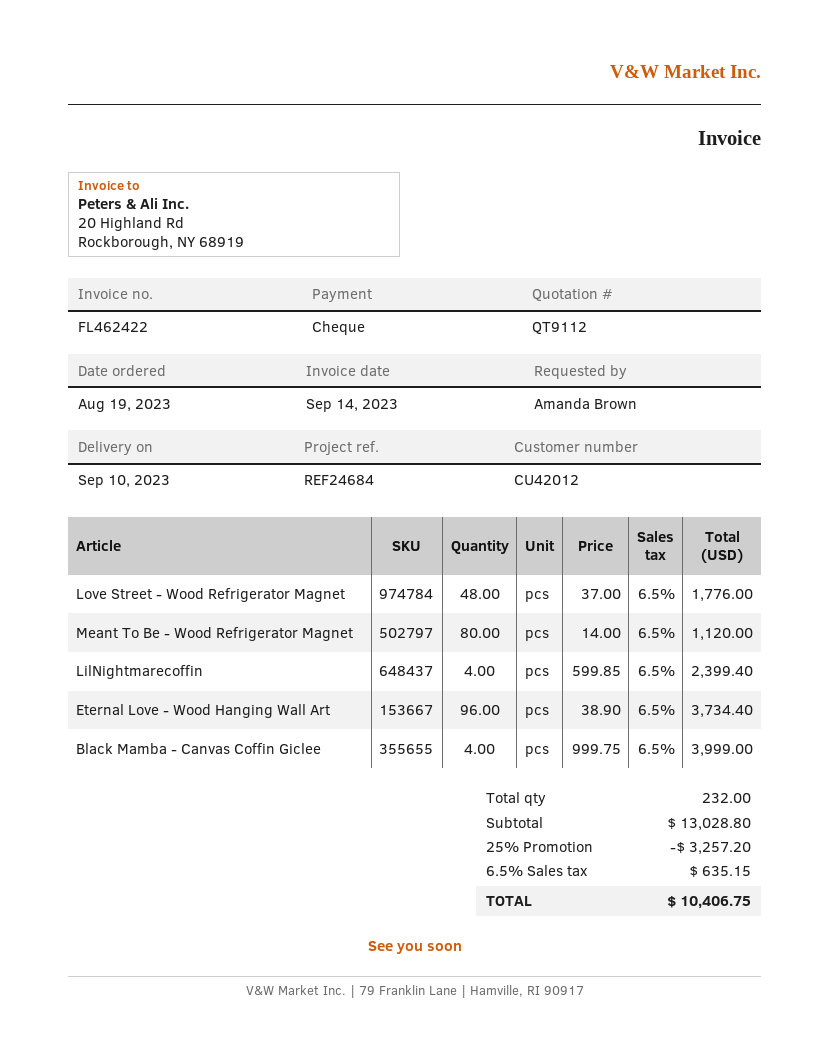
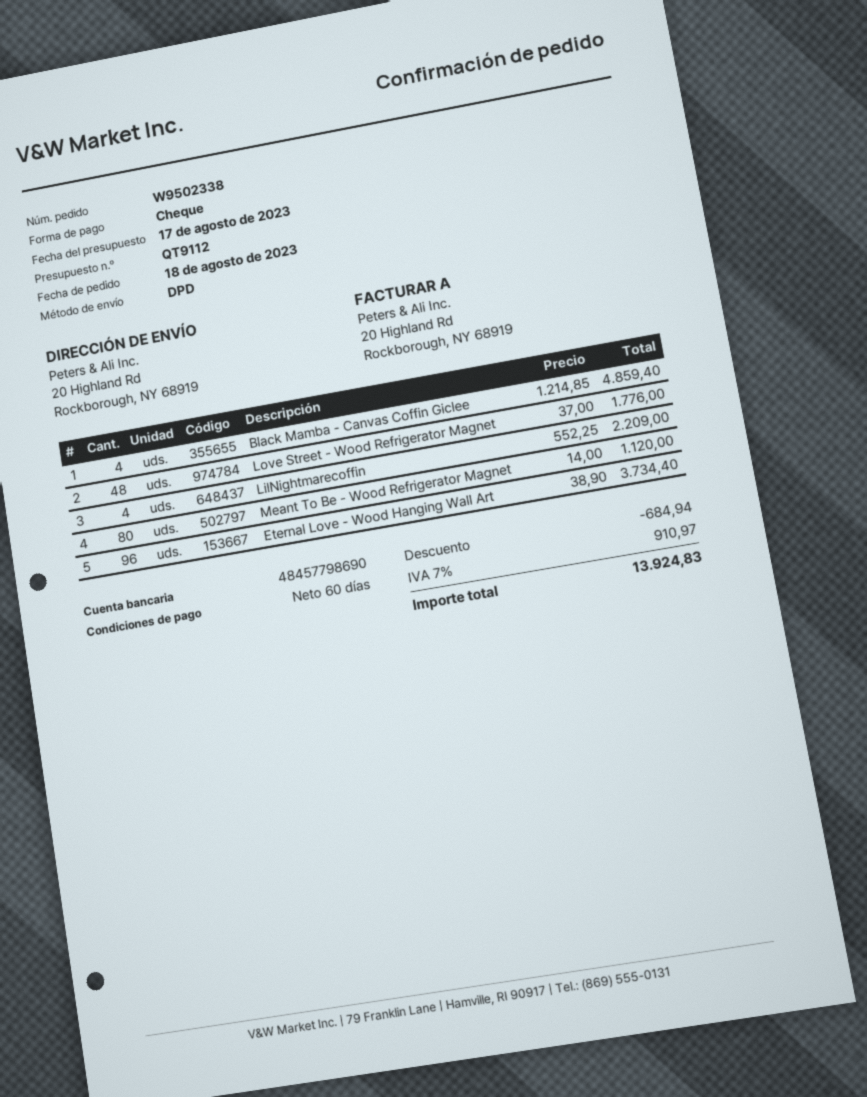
order date: 2023-08-19 -> 2023-08-18
LilNightmarecoffin: 4 x 599.85 = 2399.40 -> 4 x 552.25 = 2209.00
Black Mamba - Canvas Coffin Giclee: 4 x 999.75 = 3999.00 -> 4 x 1214.85 = 4859.40
discount: 3257.20 -> 684.94
tax: 6.5% = 635.15 -> 7% = 910.97
total: 10406.75 -> 13924.83

